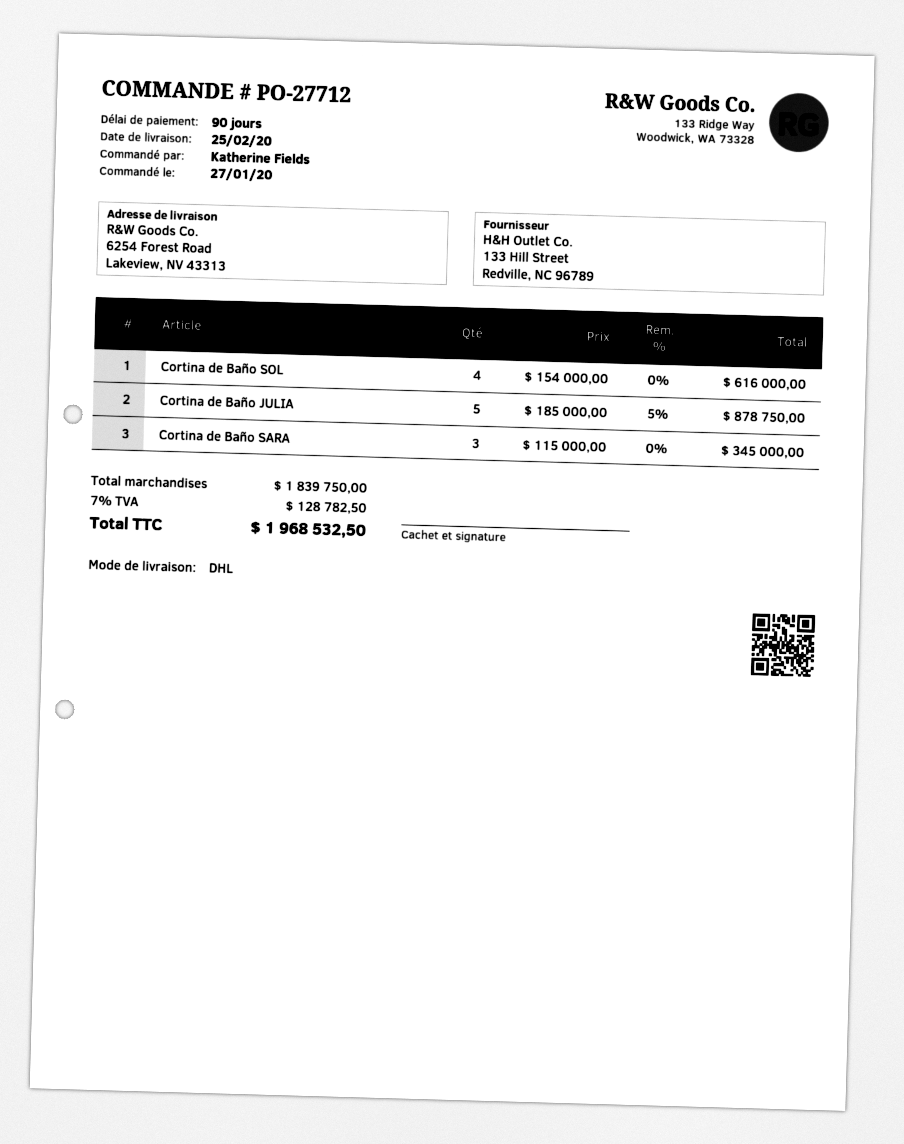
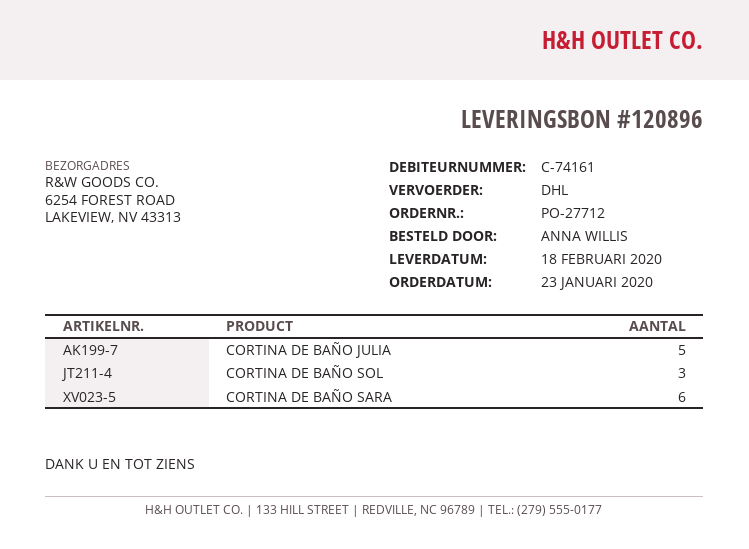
order date: 2020-01-27 -> 2020-01-23
delivery date: 2020-02-25 -> 2020-02-18
ordered by: Katherine Fields -> ANNA WILLIS
Cortina de Baño SOL: 4 -> 3
Cortina de Baño SARA: 3 -> 6

